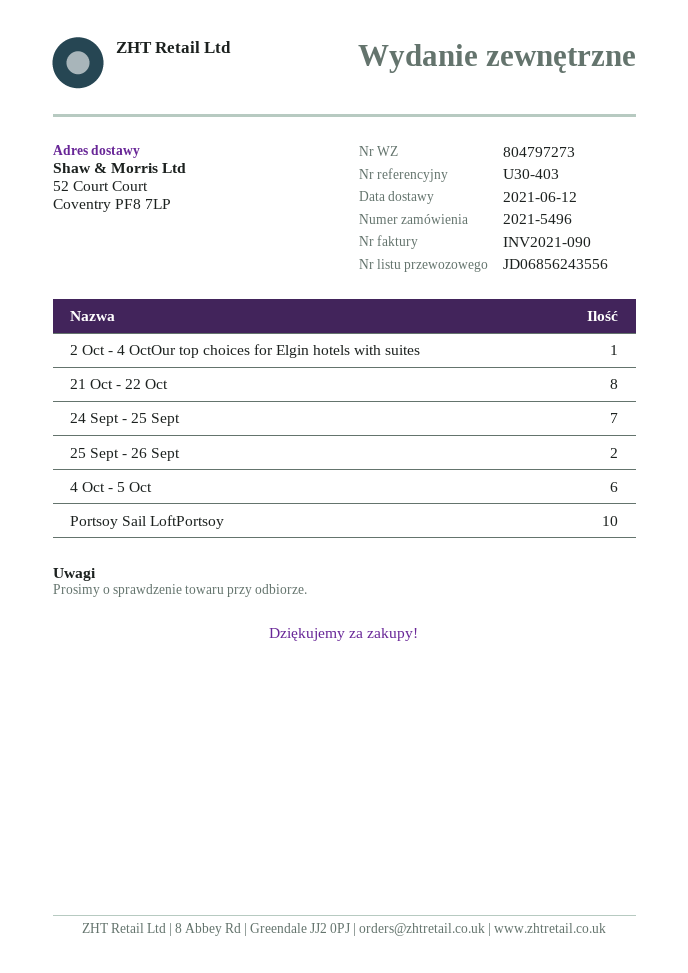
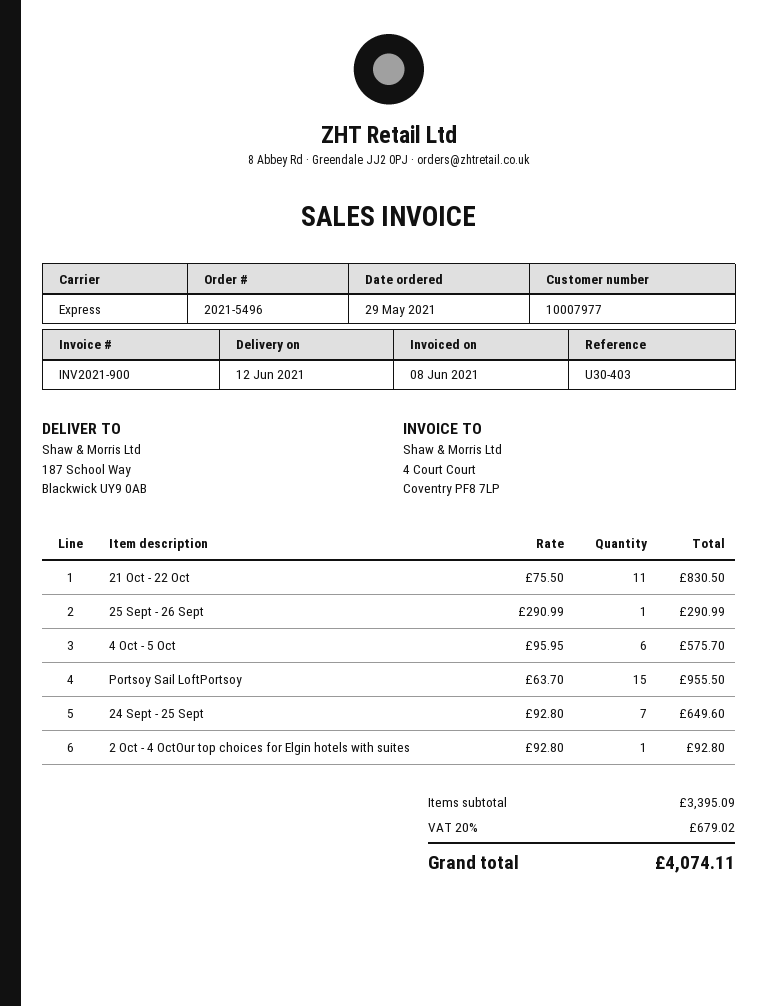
invoice number: INV2021-090 -> INV2021-900
ship to: 52 Court Court, Coventry PF8 7LP -> 187 School Way, Blackwick UY9 0AB
21 Oct - 22 Oct: 8 -> 11
25 Sept - 26 Sept: 2 -> 1
Portsoy Sail LoftPortsoy: 10 -> 15

